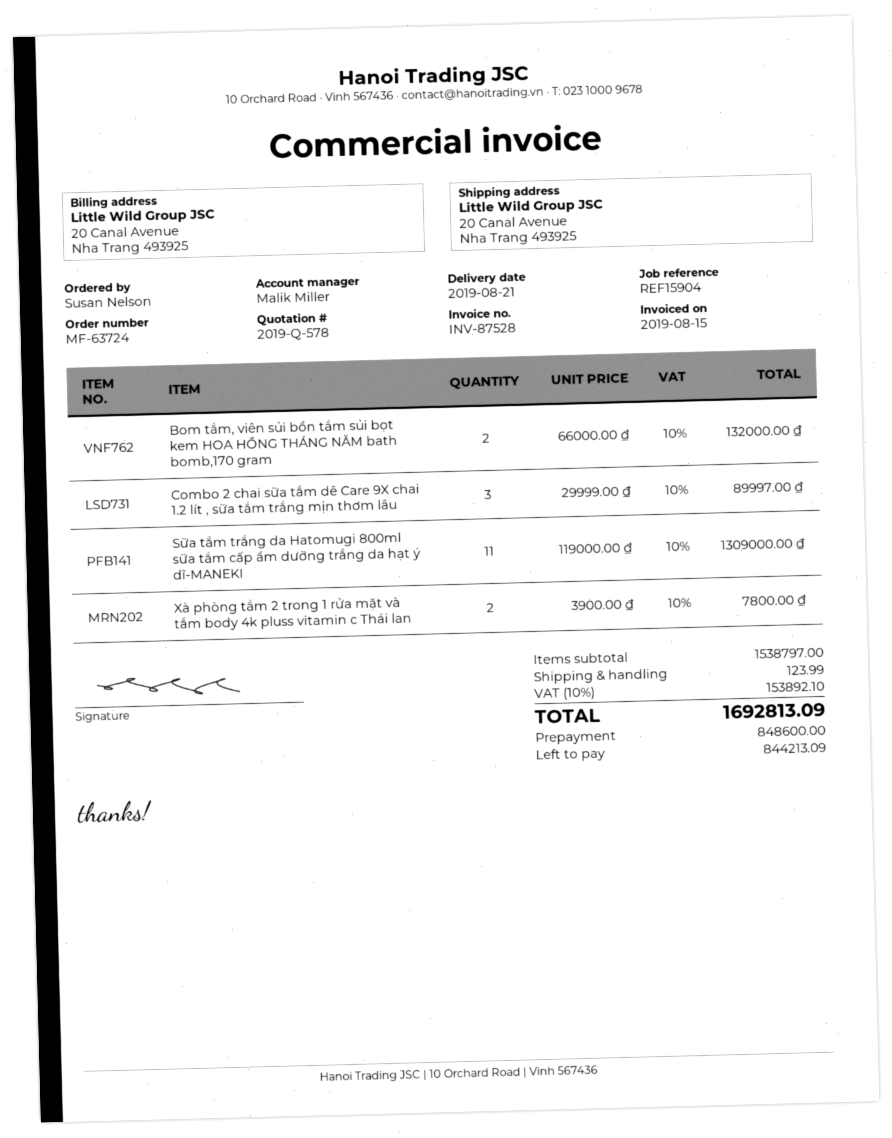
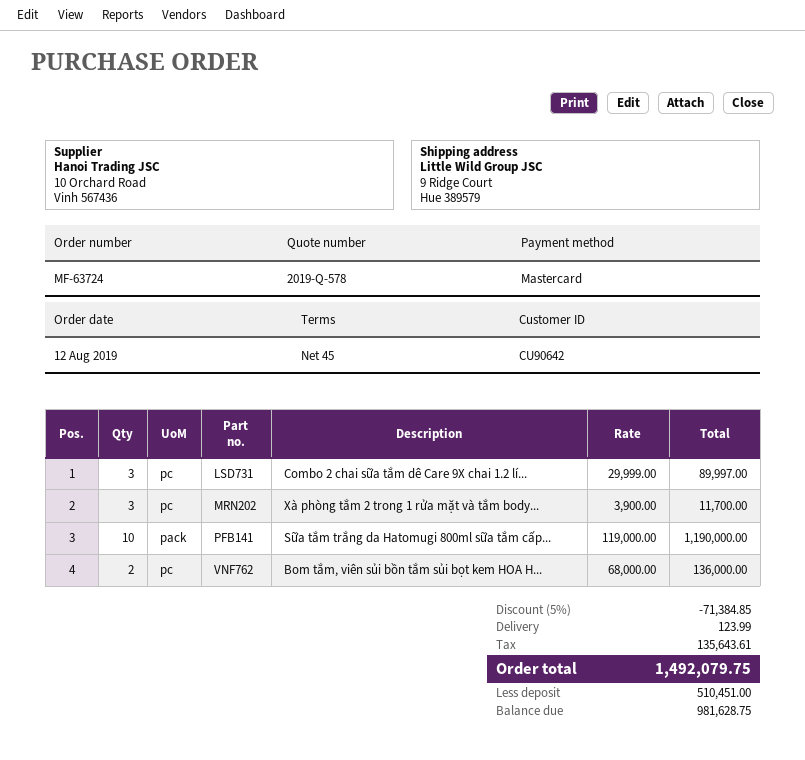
ship to: 20 Canal Avenue, Nha Trang 493925 -> 9 Ridge Court, Hue 389579
Bom tắm, viên sủi bồn tắm sủi bọt kem HOA HỒNG THÁNG NĂM bath bomb,170 gram: 2 x 66000.00 = 132000.00 -> 2 x 68000.00 = 136000.00
Sữa tắm trắng da Hatomugi 800ml sữa tắm cấp ẩm dưỡng trắng da hạt ý dĩ-MANEKI: 11 x 119000.00 = 1309000.00 -> 10 x 119000.00 = 1190000.00
Xà phòng tắm 2 trong 1 rửa mặt và tắm body 4k pluss vitamin c Thái lan: 2 x 3900.00 = 7800.00 -> 3 x 3900.00 = 11700.00
discount: none -> 5% = 71384.85
tax: 153892.10 -> 135643.61
total: 1692813.09 -> 1492079.75
deposit: 848600.00 -> 510451.00
balance: 844213.09 -> 981628.75

